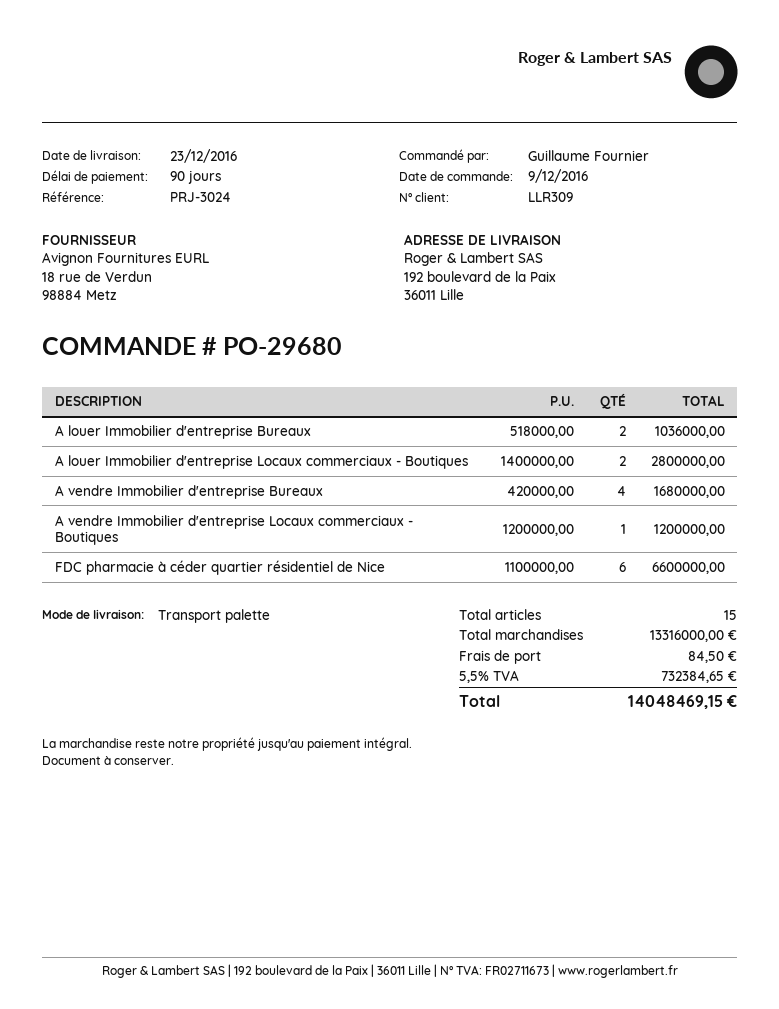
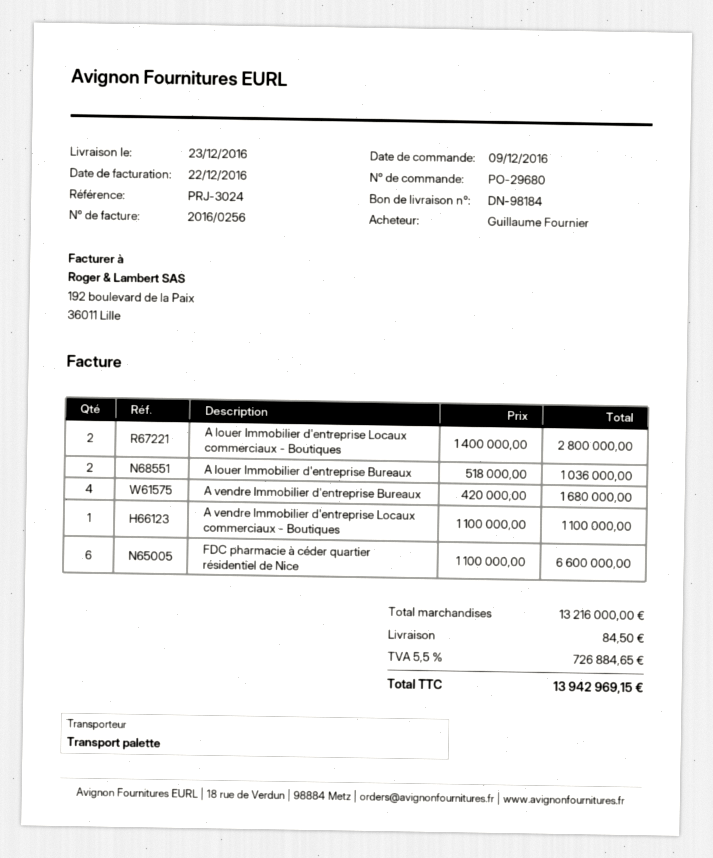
A vendre Immobilier d'entreprise Locaux commerciaux - Boutiques: 1 x 1200000.00 = 1200000.00 -> 1 x 1100000.00 = 1100000.00
subtotal: 13316000.00 -> 13216000.00
tax: 5.5% = 732384.65 -> 5.5% = 726884.65
total: 14048469.15 -> 13942969.15

